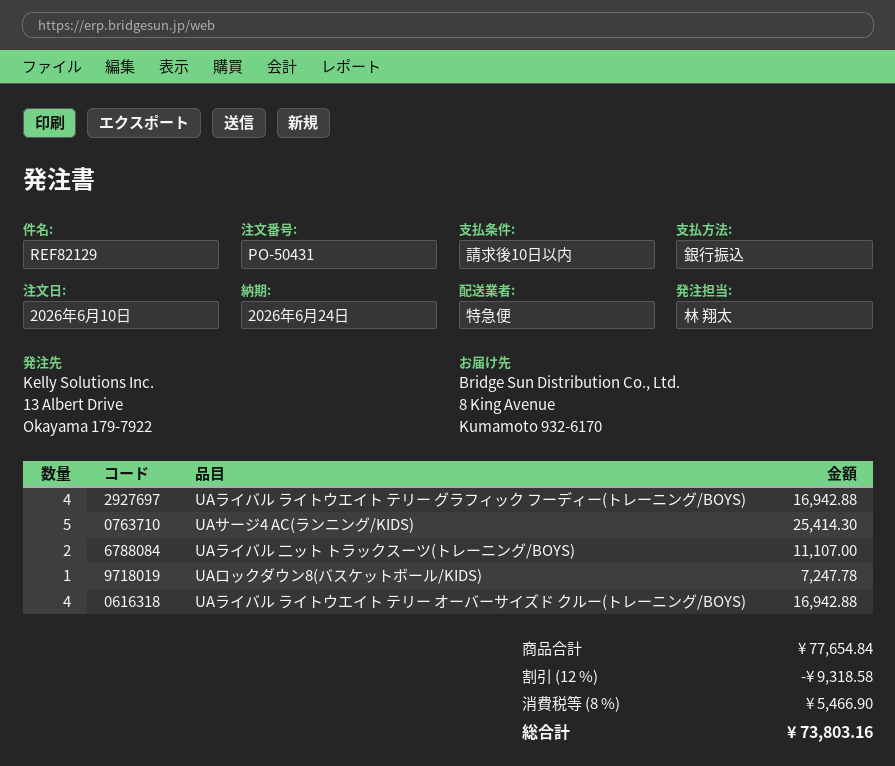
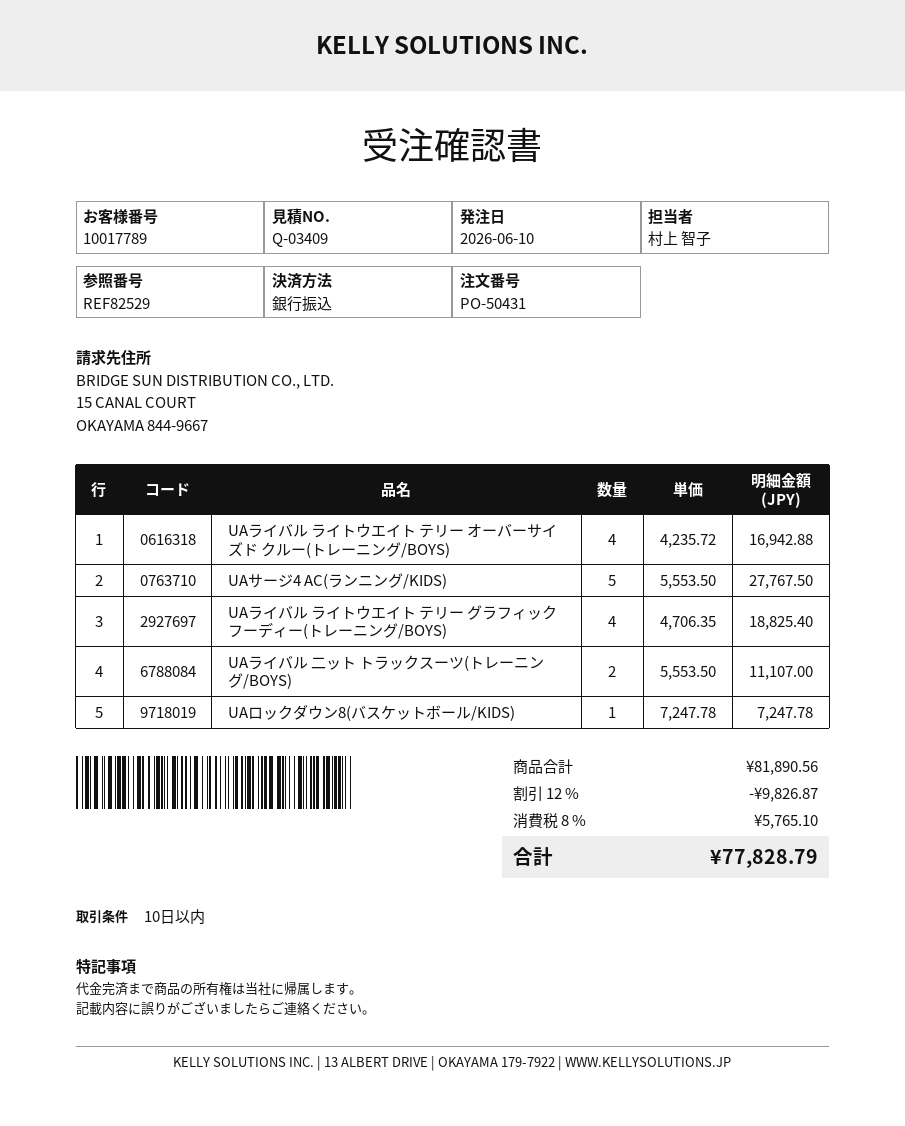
reference: REF82129 -> REF82529
UAライバル ライトウエイト テリー グラフィック フーディー(トレーニング/BOYS): 4 for 16942.88 -> 4 for 18825.40
UAサージ4 AC(ランニング/KIDS): 5 for 25414.30 -> 5 for 27767.50
subtotal: 77654.84 -> 81890.56
discount: 12% = 9318.58 -> 12% = 9826.87
tax: 8% = 5466.90 -> 8% = 5765.10
total: 73803.16 -> 77828.79

